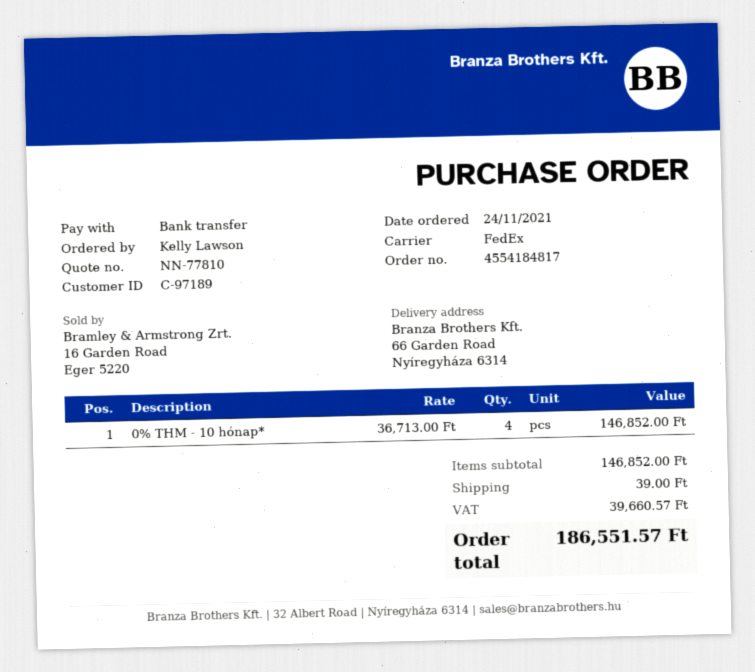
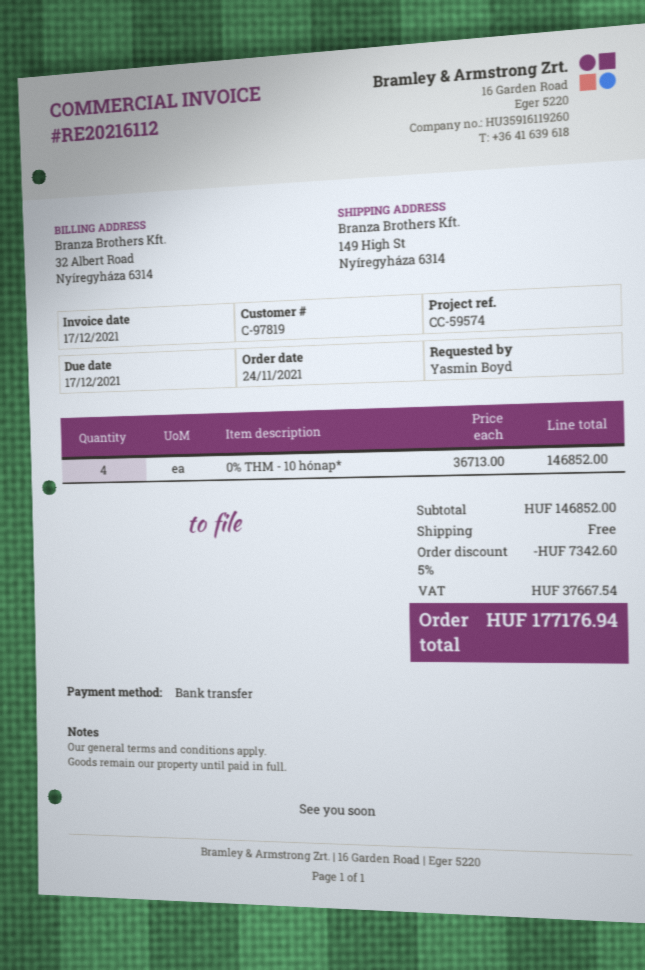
customer number: C-97189 -> C-97819
ordered by: Kelly Lawson -> Yasmin Boyd
ship to: 66 Garden Road, Nyíregyháza 6314 -> 149 High St, Nyíregyháza 6314
discount: none -> 5% = 7342.60
shipping: 39.00 -> 0.00
tax: 39660.57 -> 37667.54
total: 186551.57 -> 177176.94

